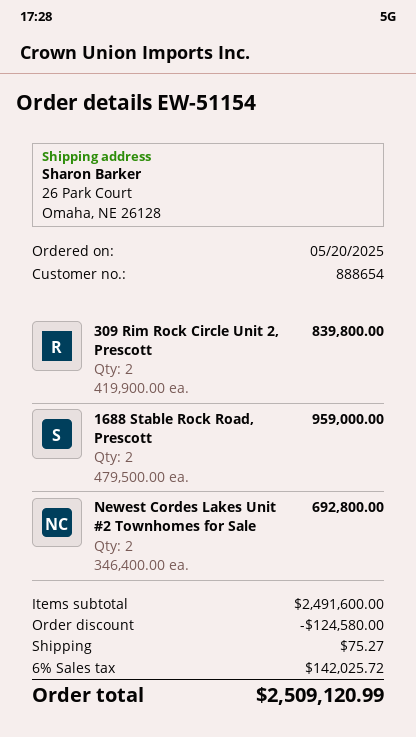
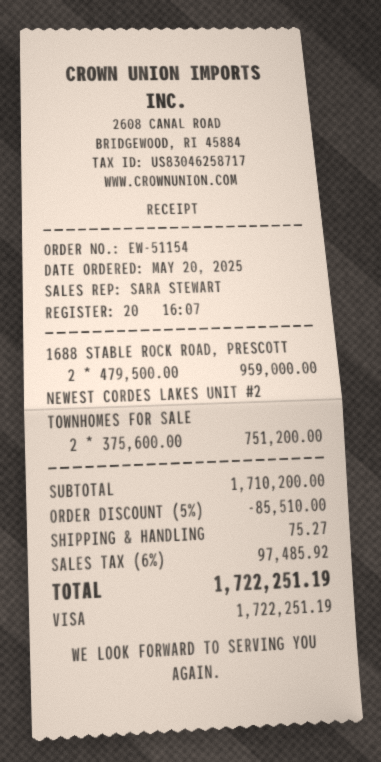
309 Rim Rock Circle Unit 2, Prescott: 2 x 419900.00 = 839800.00 -> none
Newest Cordes Lakes Unit #2 Townhomes for Sale: 2 x 346400.00 = 692800.00 -> 2 x 375600.00 = 751200.00
subtotal: 2491600.00 -> 1710200.00
discount: 124580.00 -> 85510.00
tax: 6% = 142025.72 -> 6% = 97485.92
total: 2509120.99 -> 1722251.19

